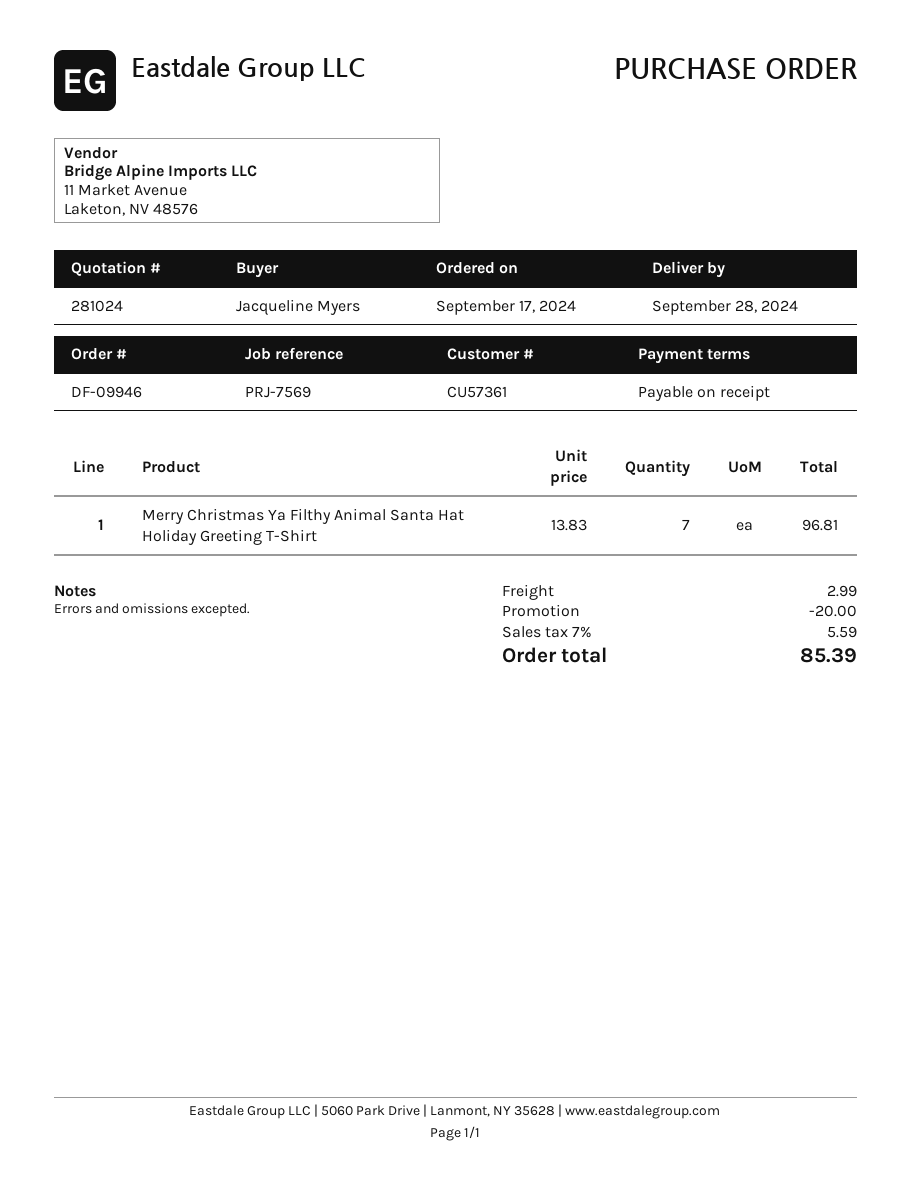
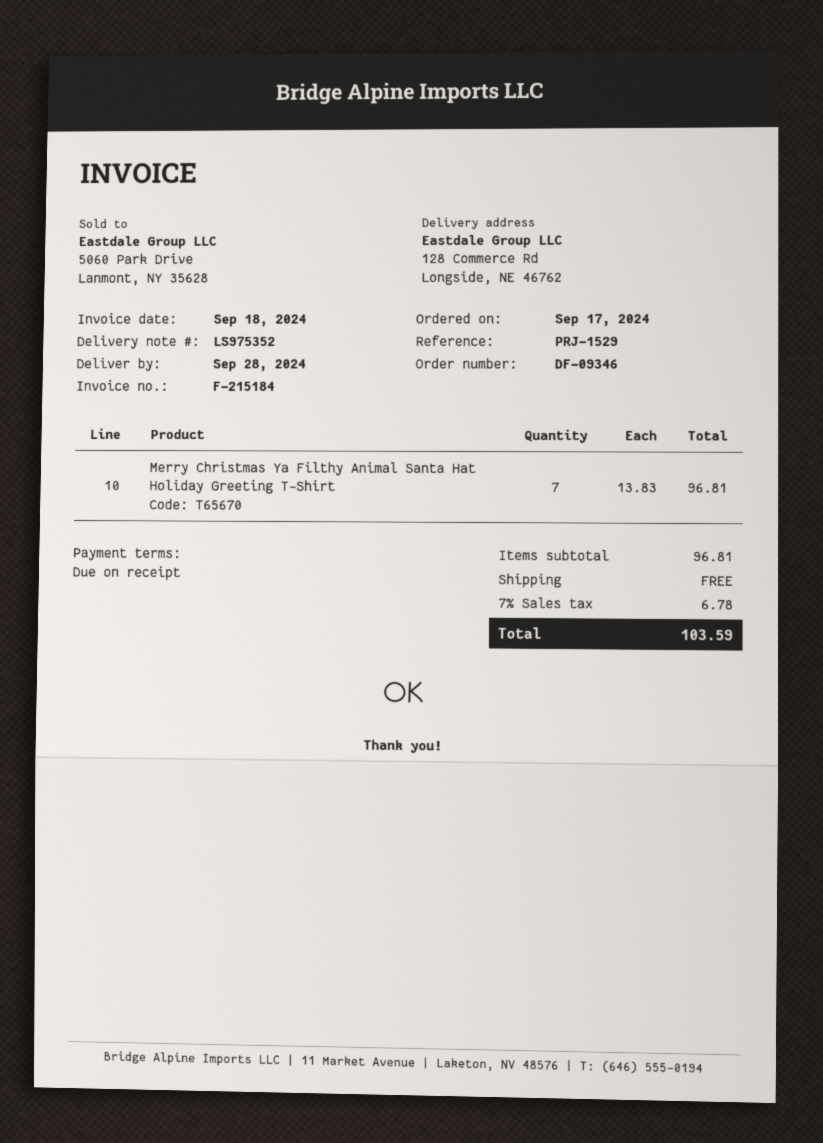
order number: DF-09946 -> DF-09346
reference: PRJ-7569 -> PRJ-1529
discount: 20.00 -> none
shipping: 2.99 -> 0.00
tax: 7% = 5.59 -> 7% = 6.78
total: 85.39 -> 103.59

